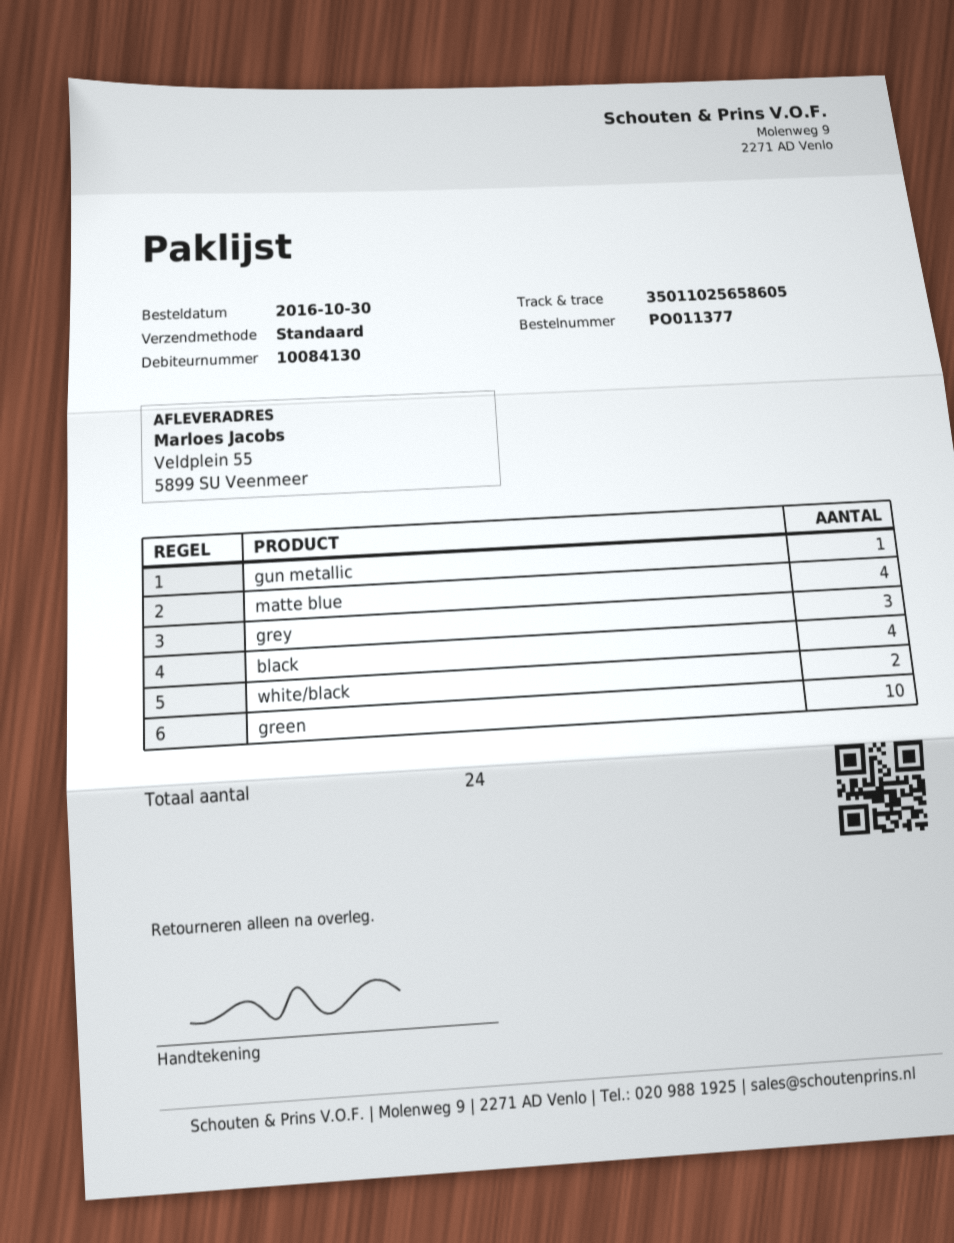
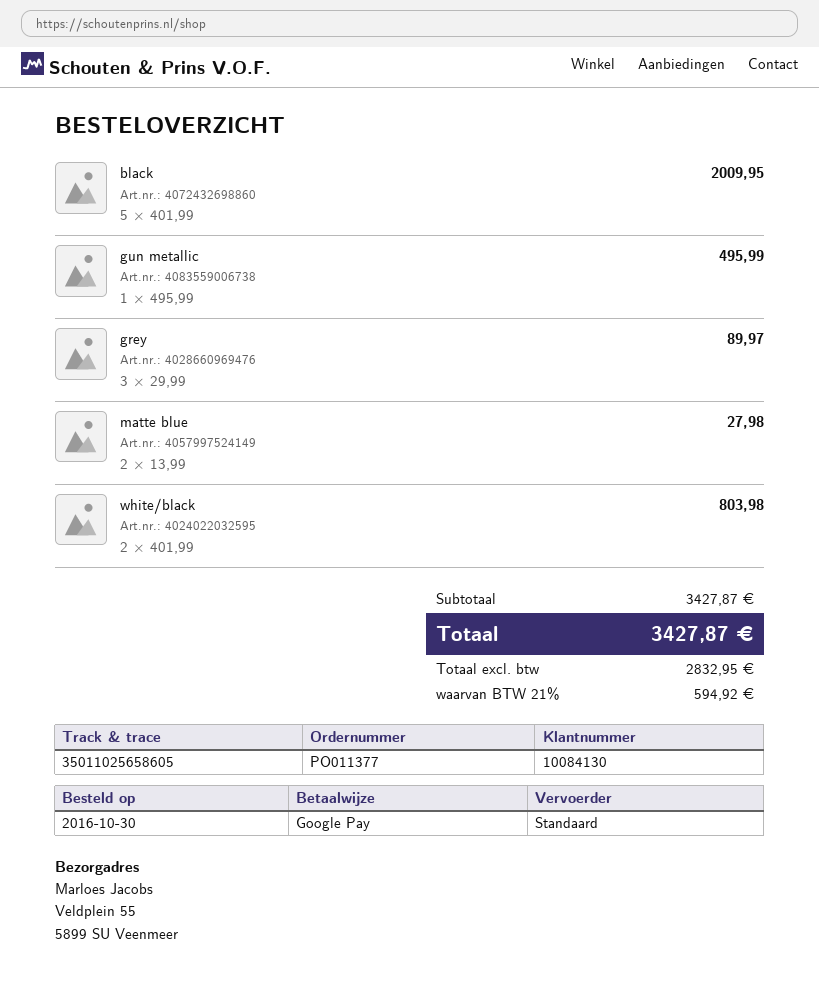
matte blue: 4 -> 2
black: 4 -> 5
green: 10 -> none

